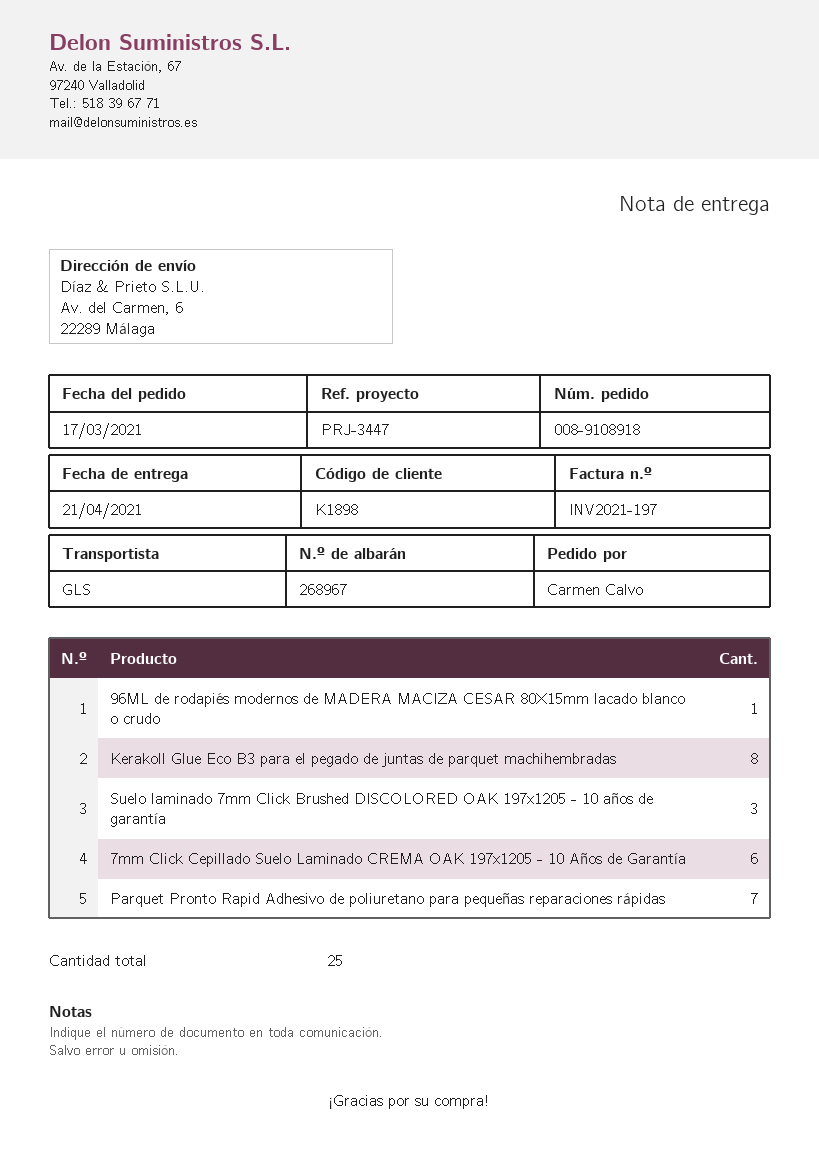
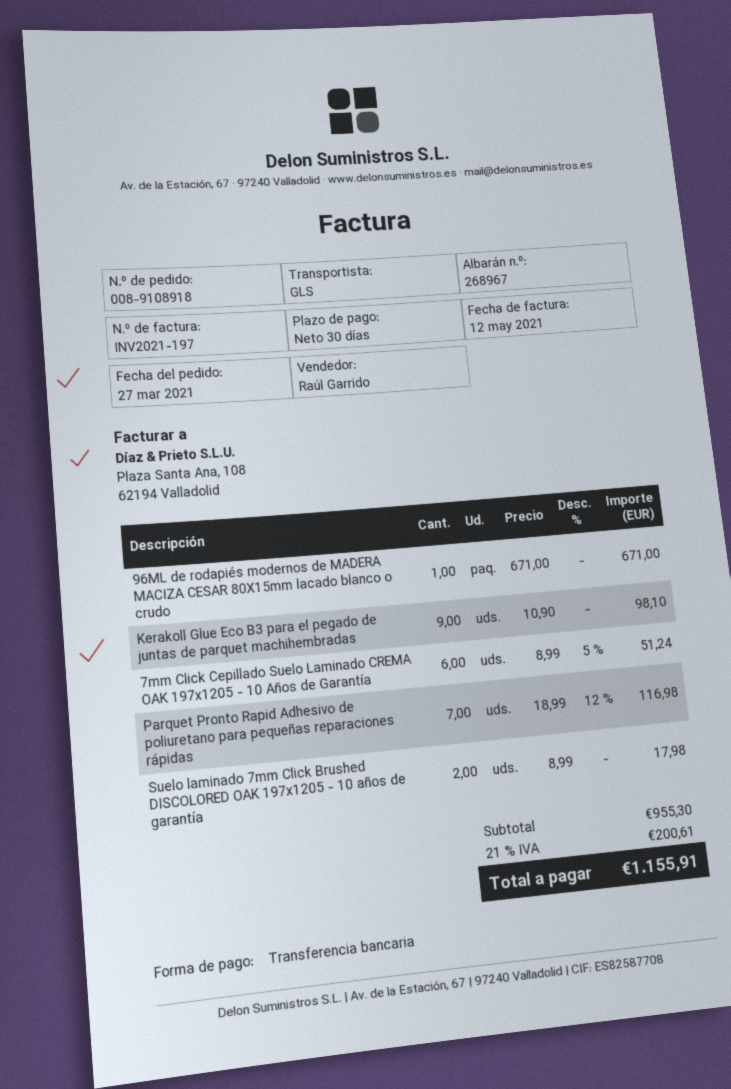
order date: 2021-03-17 -> 2021-03-27
Kerakoll Glue Eco B3 para el pegado de juntas de parquet machihembradas: 8 -> 9
Suelo laminado 7mm Click Brushed DISCOLORED OAK 197x1205 - 10 años de garantía: 3 -> 2

